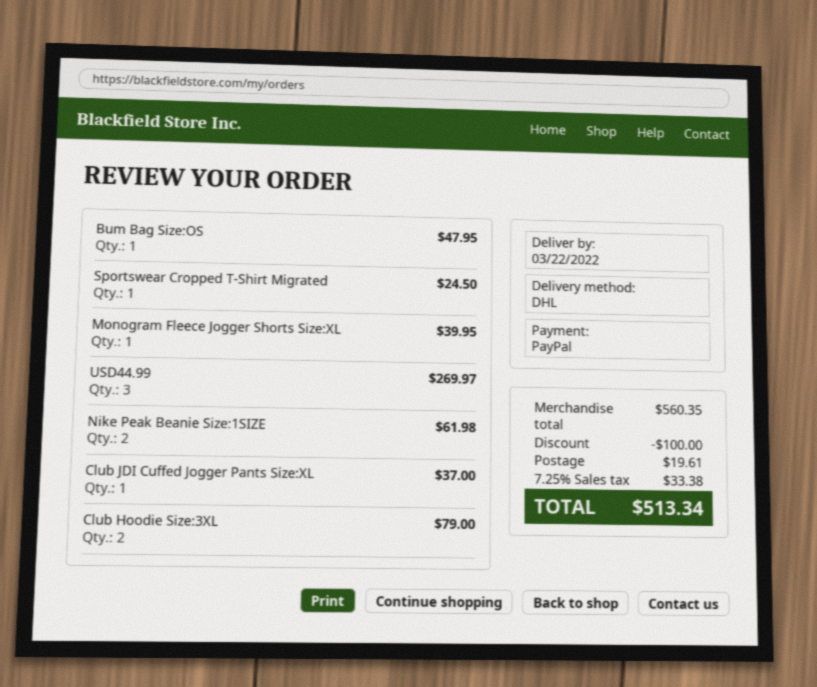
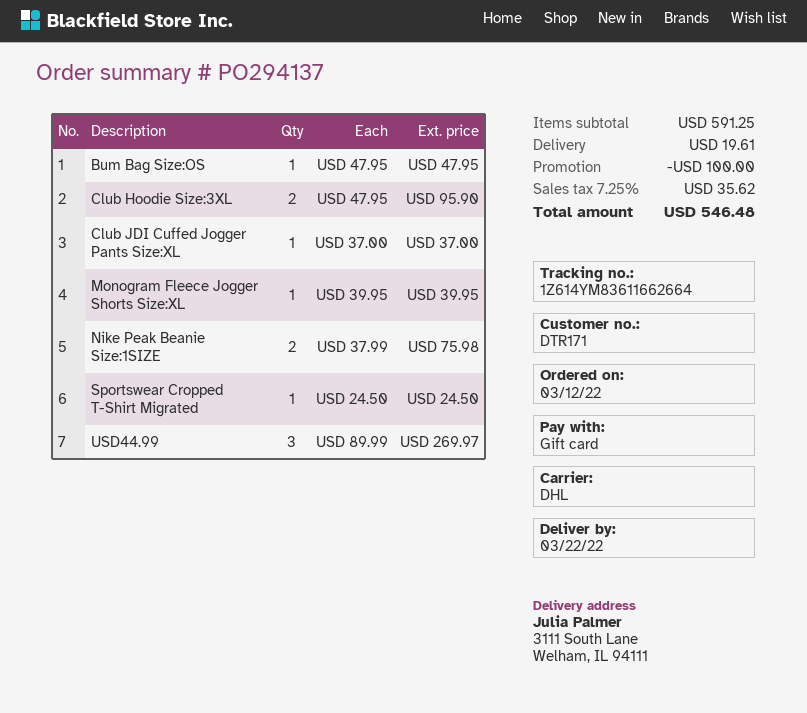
payment method: PayPal -> gift card
Nike Peak Beanie Size:1SIZE: 2 for 61.98 -> 2 for 75.98
Club Hoodie Size:3XL: 2 for 79.00 -> 2 for 95.90
subtotal: 560.35 -> 591.25
tax: 7.25% = 33.38 -> 7.25% = 35.62
total: 513.34 -> 546.48

